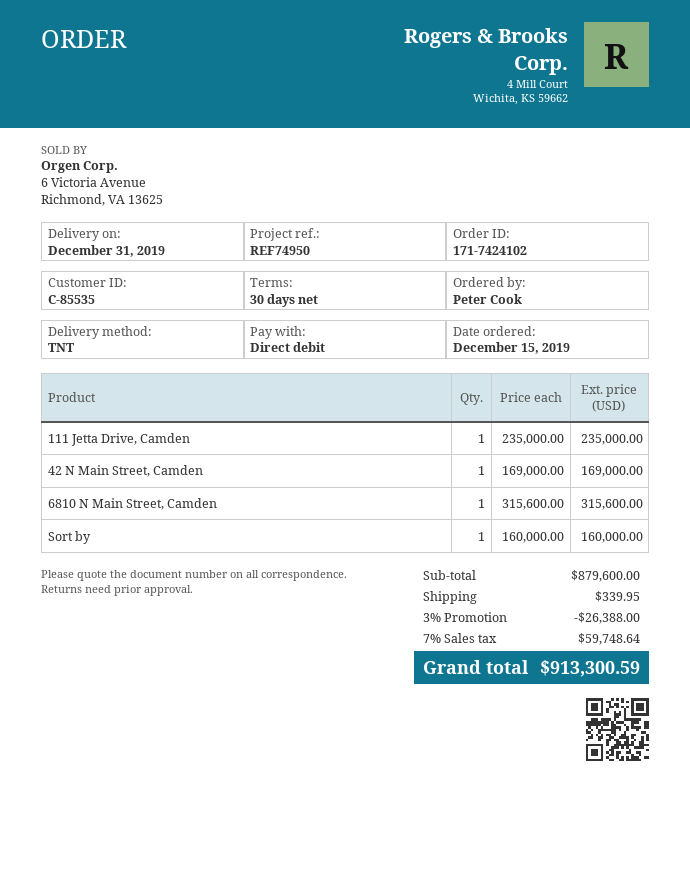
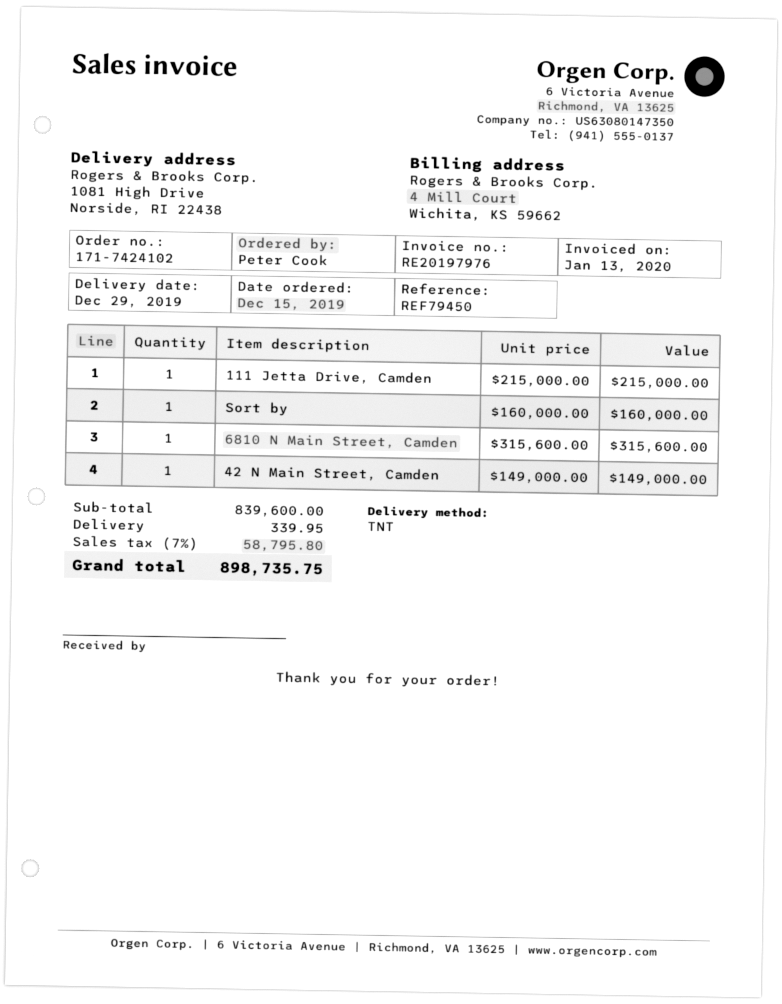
delivery date: 2019-12-31 -> 2019-12-29
reference: REF74950 -> REF79450
111 Jetta Drive, Camden: 1 x 235000.00 = 235000.00 -> 1 x 215000.00 = 215000.00
42 N Main Street, Camden: 1 x 169000.00 = 169000.00 -> 1 x 149000.00 = 149000.00
subtotal: 879600.00 -> 839600.00
discount: 3% = 26388.00 -> none
tax: 7% = 59748.64 -> 7% = 58795.80
total: 913300.59 -> 898735.75

